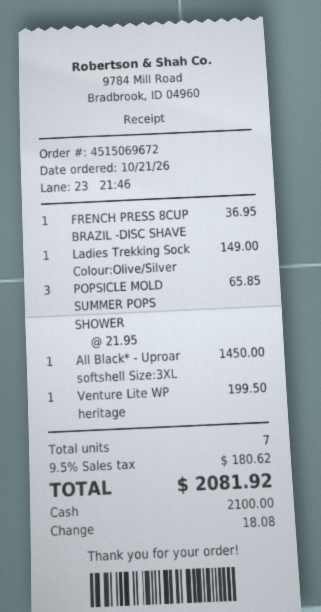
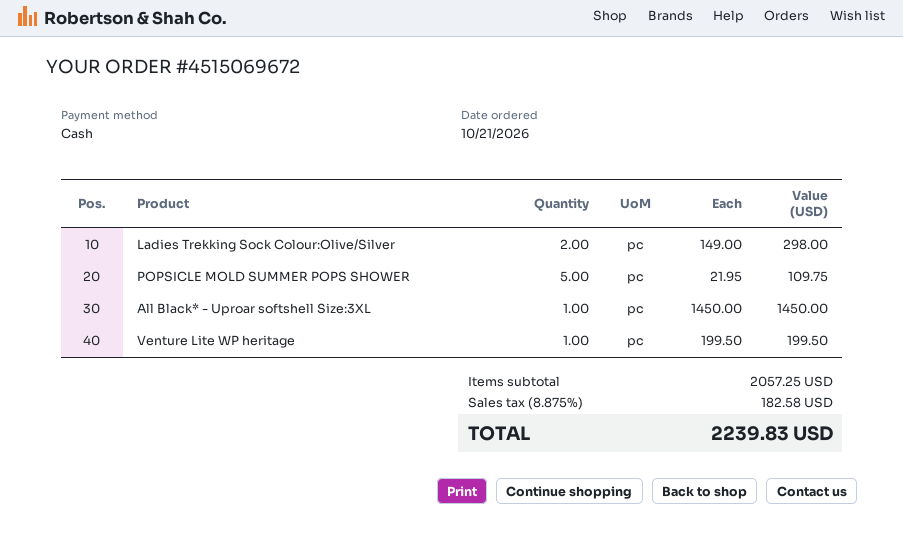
FRENCH PRESS 8CUP BRAZIL -DISC SHAVE: 1 x 36.95 = 36.95 -> none
Ladies Trekking Sock Colour:Olive/Silver: 1 x 149.00 = 149.00 -> 2 x 149.00 = 298.00
POPSICLE MOLD SUMMER POPS SHOWER: 3 x 21.95 = 65.85 -> 5 x 21.95 = 109.75
tax: 9.5% = 180.62 -> 8.875% = 182.58
total: 2081.92 -> 2239.83

